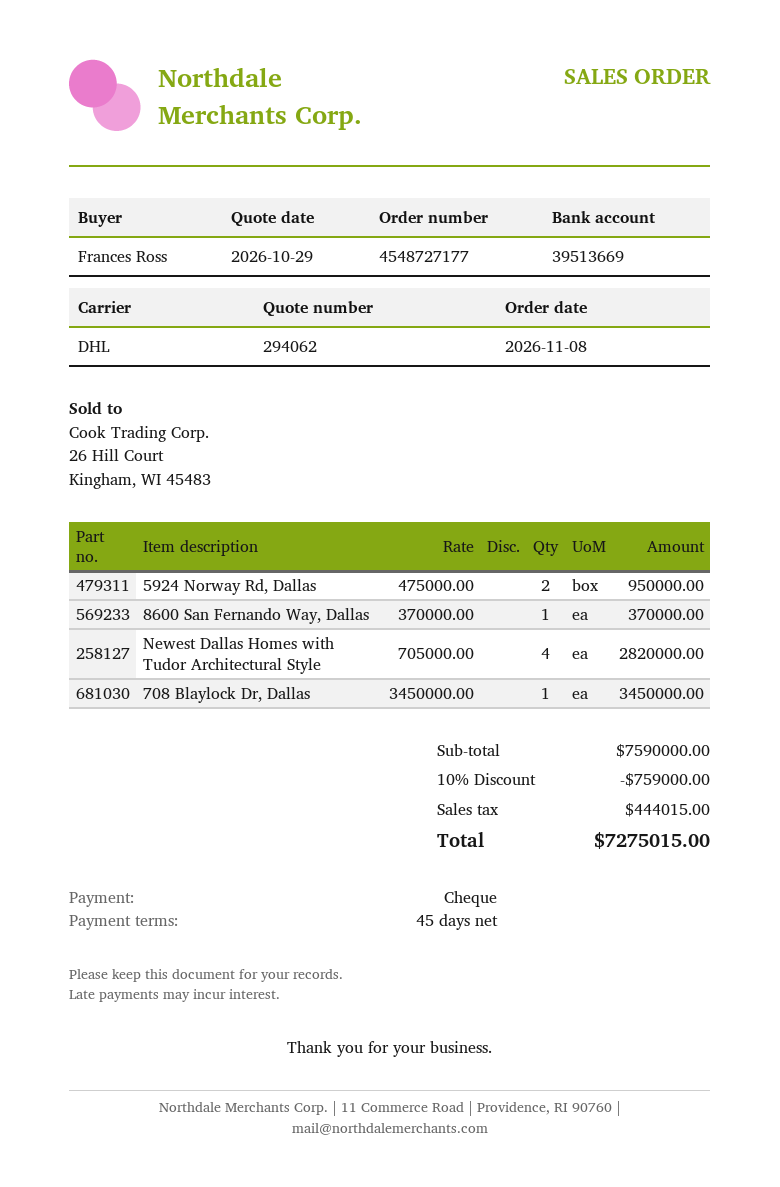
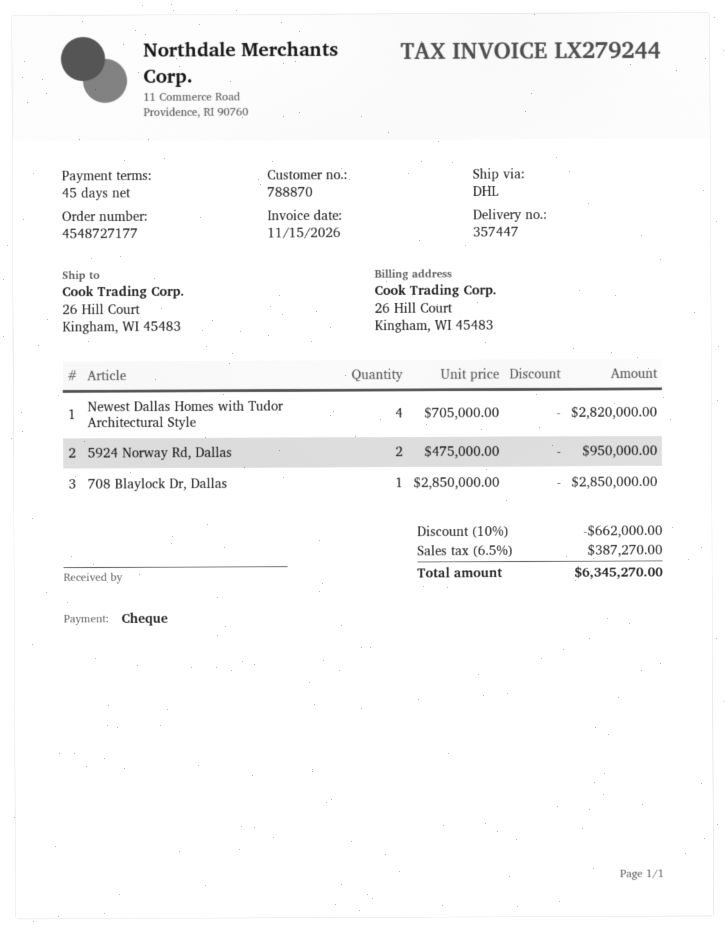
8600 San Fernando Way, Dallas: 1 x 370000.00 = 370000.00 -> none
708 Blaylock Dr, Dallas: 1 x 3450000.00 = 3450000.00 -> 1 x 2850000.00 = 2850000.00
discount: 10% = 759000.00 -> 10% = 662000.00
tax: 444015.00 -> 387270.00
total: 7275015.00 -> 6345270.00

